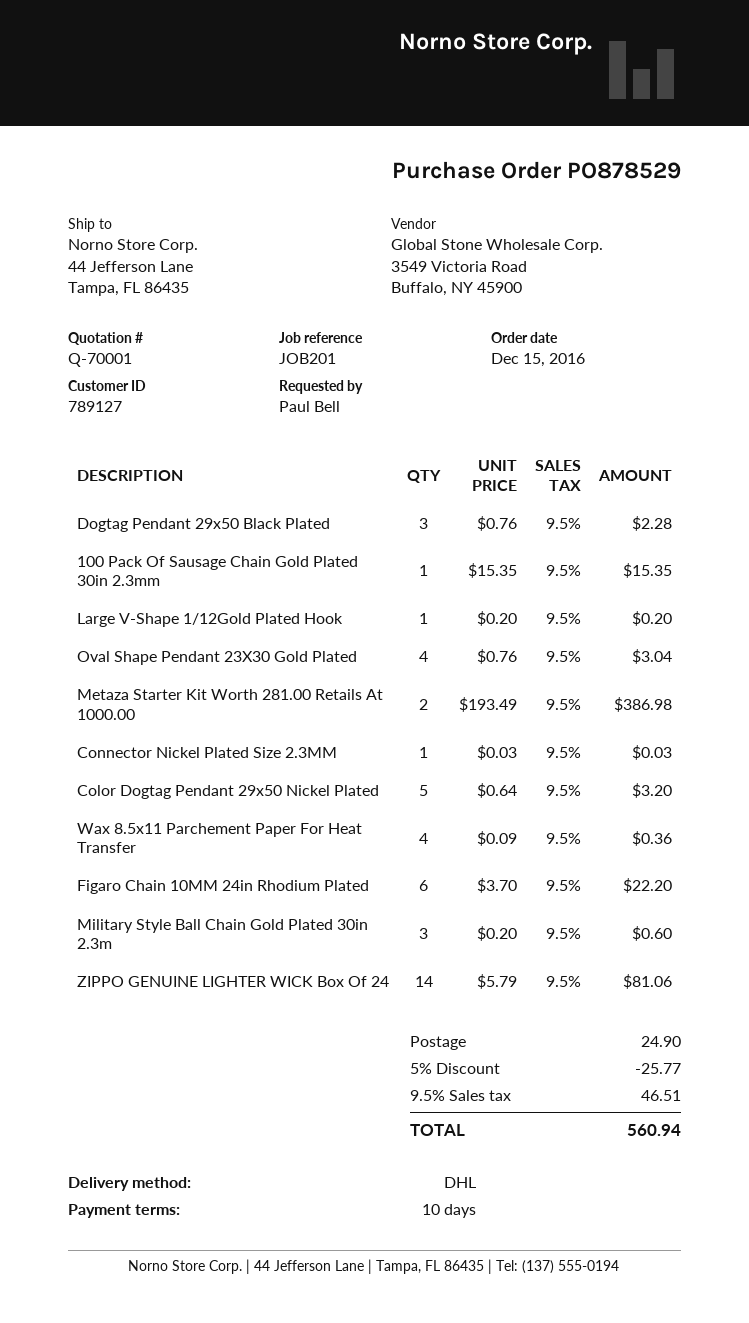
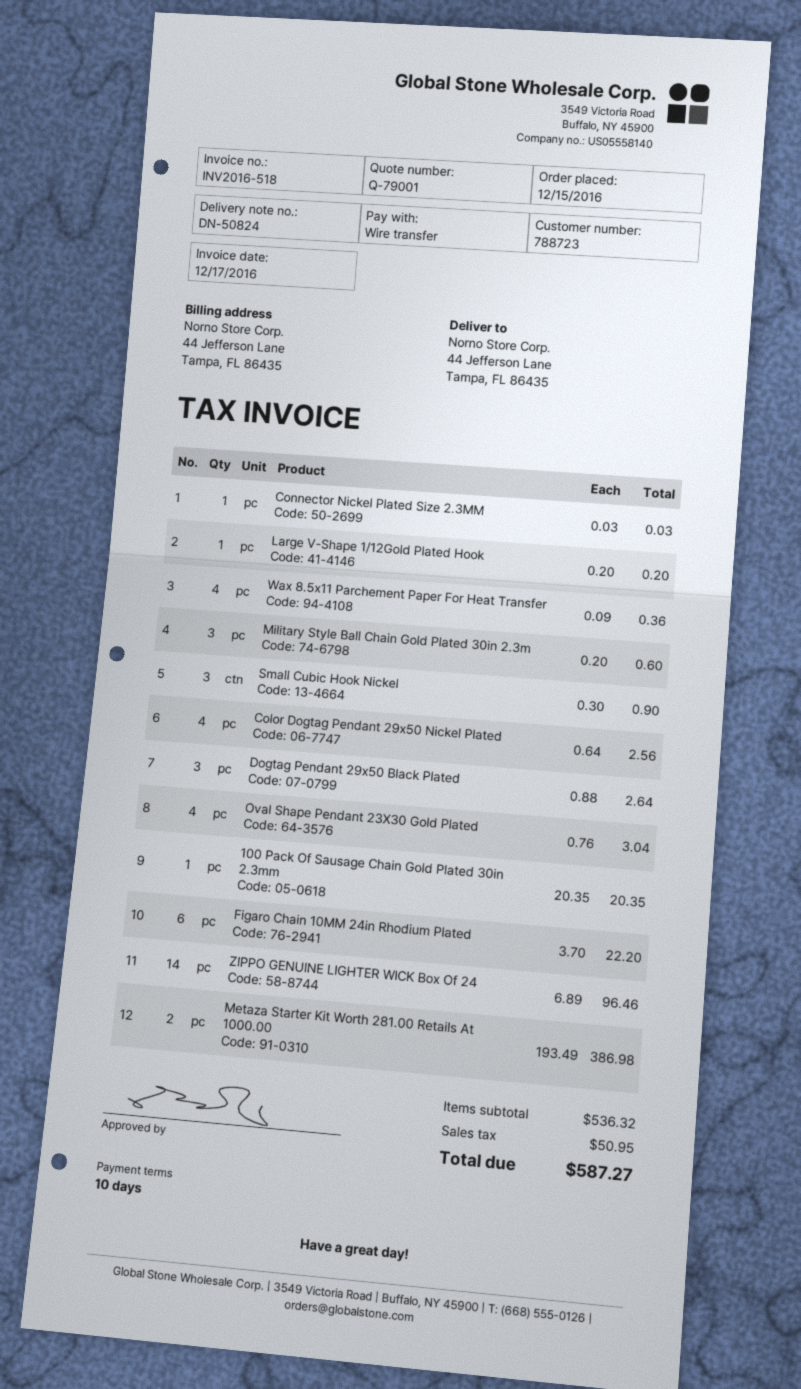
quote number: Q-70001 -> Q-79001
customer number: 789127 -> 788723
Dogtag Pendant 29x50 Black Plated: 3 x 0.76 = 2.28 -> 3 x 0.88 = 2.64
100 Pack Of Sausage Chain Gold Plated 30in 2.3mm: 1 x 15.35 = 15.35 -> 1 x 20.35 = 20.35
Color Dogtag Pendant 29x50 Nickel Plated: 5 x 0.64 = 3.20 -> 4 x 0.64 = 2.56
ZIPPO GENUINE LIGHTER WICK Box Of 24: 14 x 5.79 = 81.06 -> 14 x 6.89 = 96.46
Small Cubic Hook Nickel: none -> 3 x 0.30 = 0.90
discount: 5% = 25.77 -> none
shipping: 24.90 -> none
tax: 46.51 -> 50.95
total: 560.94 -> 587.27

